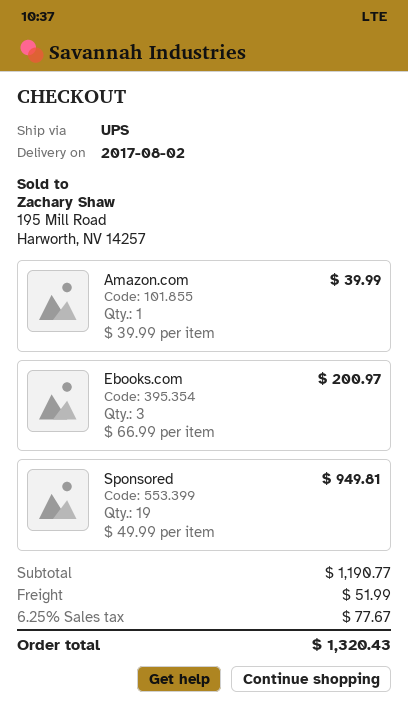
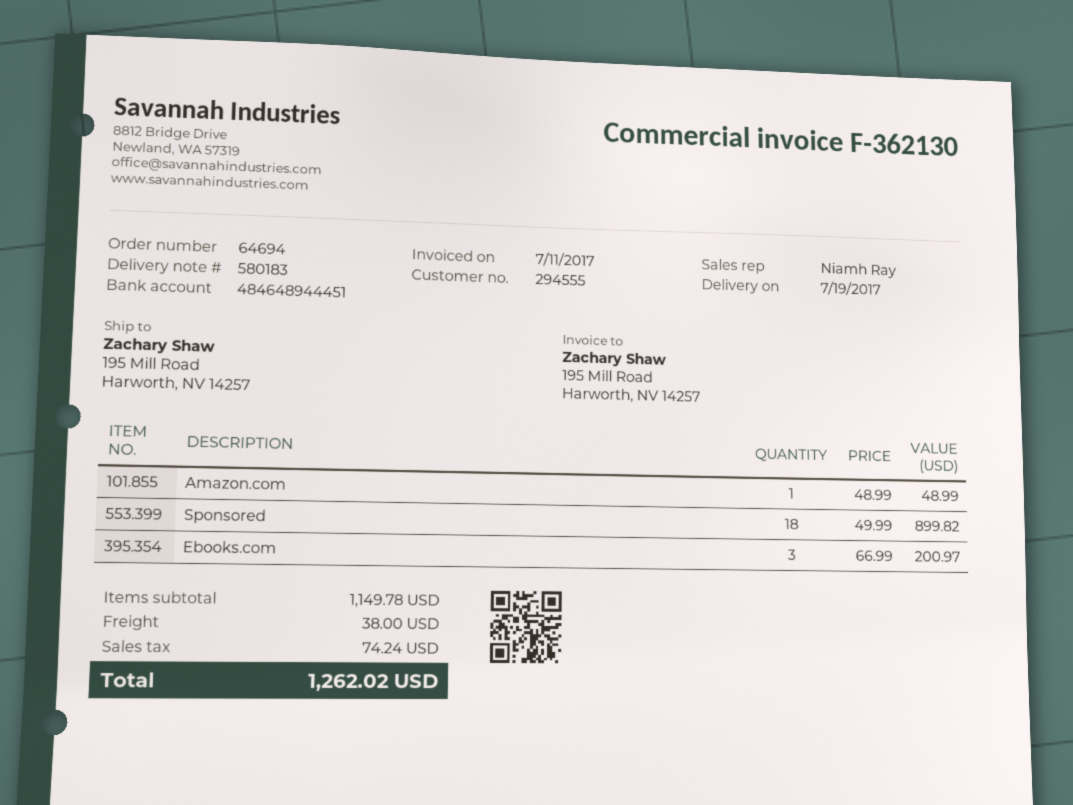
delivery date: 2017-08-02 -> 2017-07-19
Amazon.com: 1 x 39.99 = 39.99 -> 1 x 48.99 = 48.99
Sponsored: 19 x 49.99 = 949.81 -> 18 x 49.99 = 899.82
subtotal: 1190.77 -> 1149.78
shipping: 51.99 -> 38.00
tax: 77.67 -> 74.24
total: 1320.43 -> 1262.02

